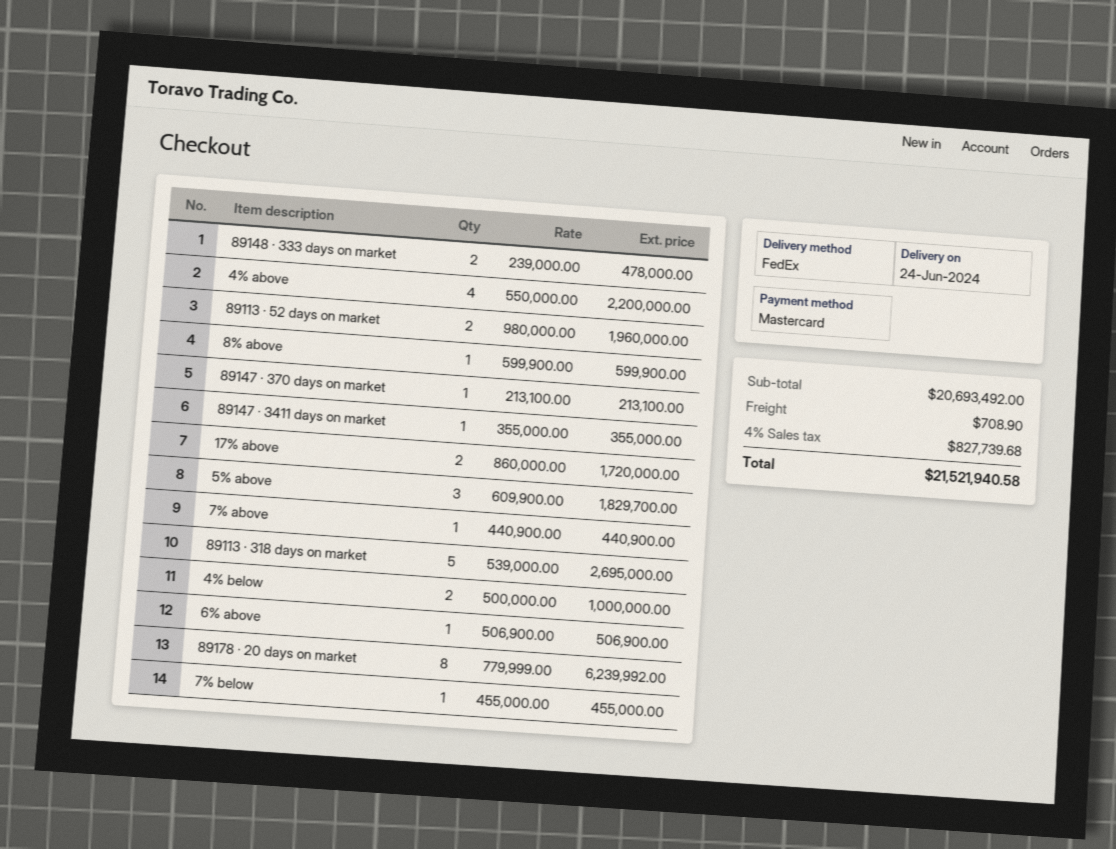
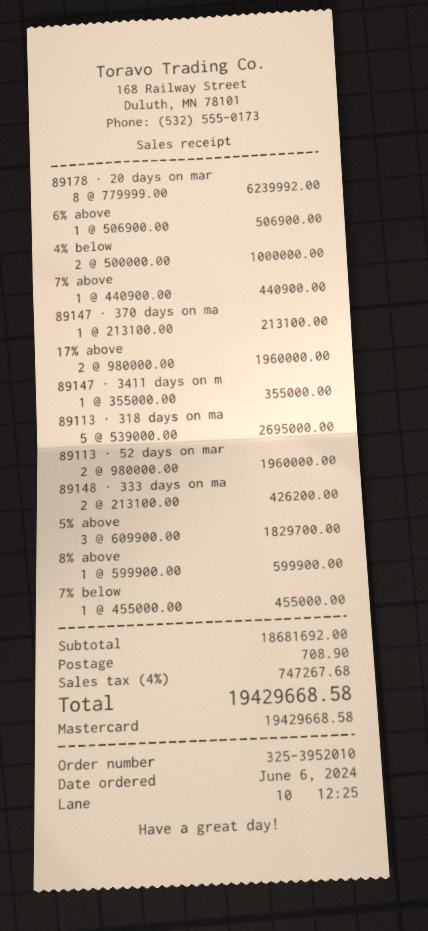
89148 · 333 days on market: 2 x 239000.00 = 478000.00 -> 2 x 213100.00 = 426200.00
4% above: 4 x 550000.00 = 2200000.00 -> none
17% above: 2 x 860000.00 = 1720000.00 -> 2 x 980000.00 = 1960000.00
subtotal: 20693492.00 -> 18681692.00
tax: 4% = 827739.68 -> 4% = 747267.68
total: 21521940.58 -> 19429668.58

